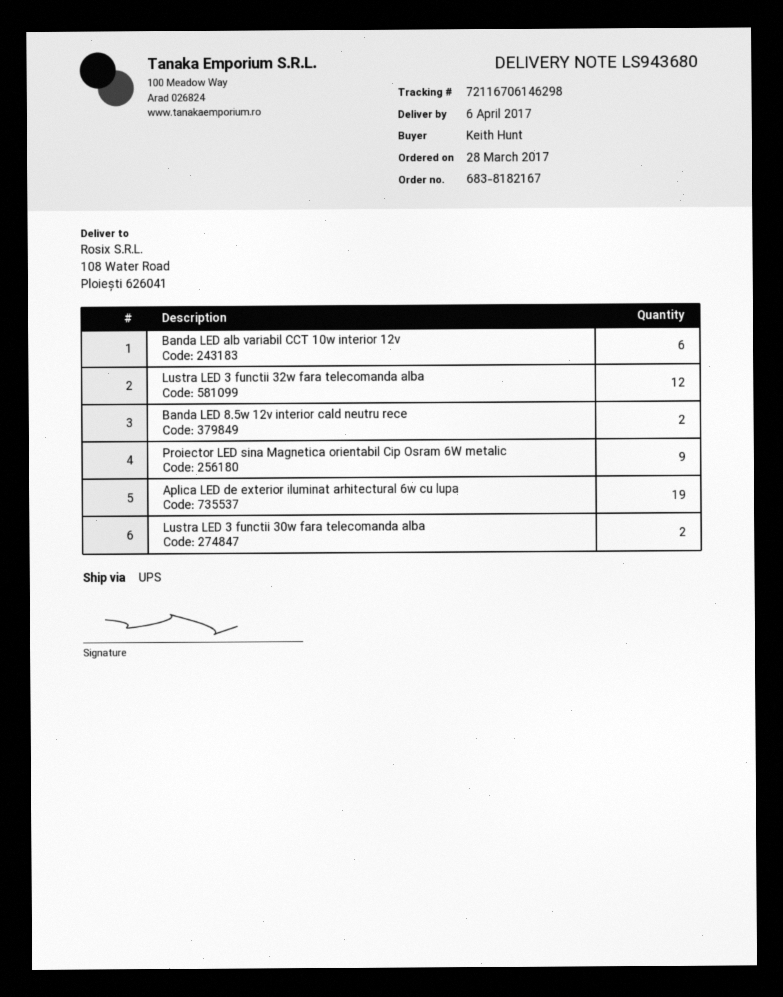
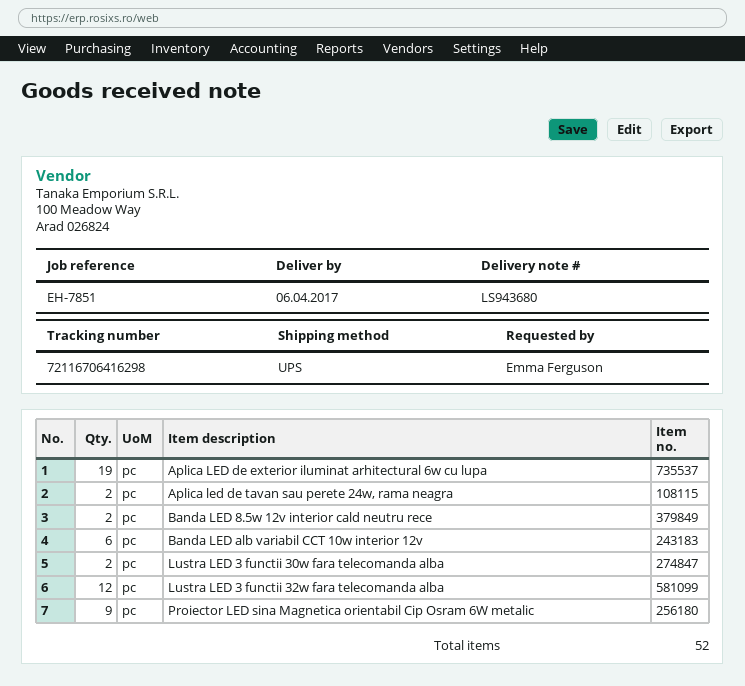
ordered by: Keith Hunt -> Emma Ferguson
tracking number: 72116706146298 -> 72116706416298
Aplica led de tavan sau perete 24w, rama neagra: none -> 2

